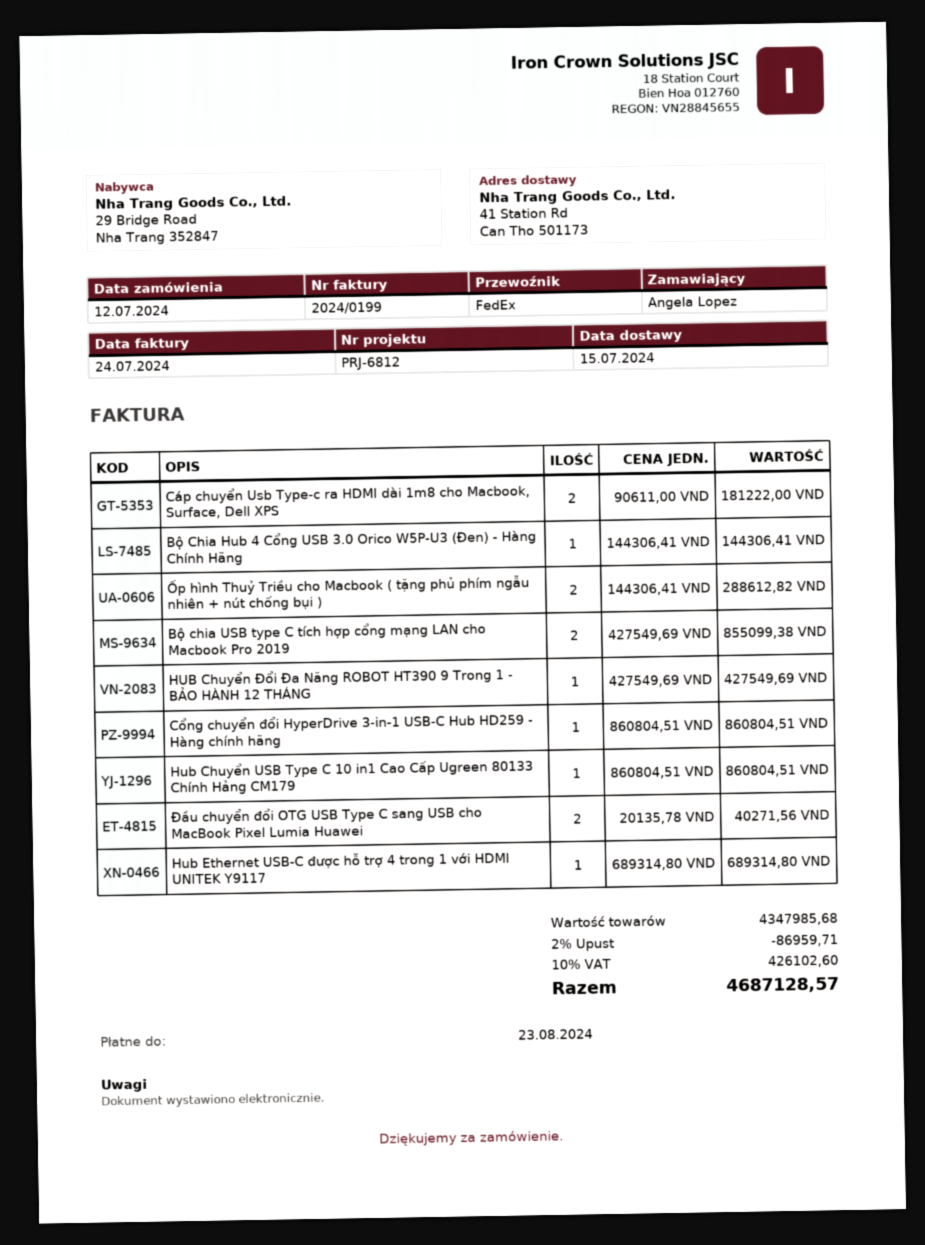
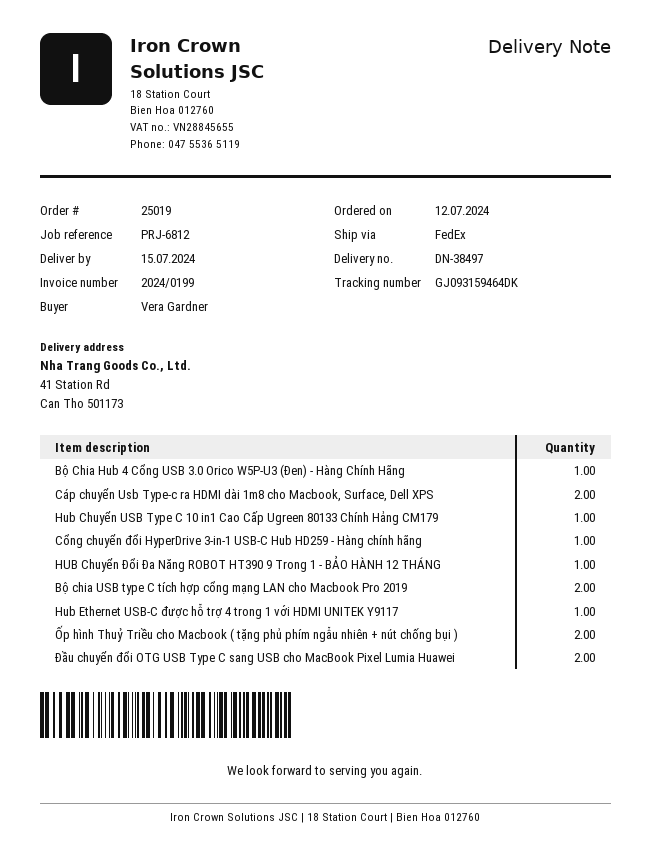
ordered by: Angela Lopez -> Vera Gardner

